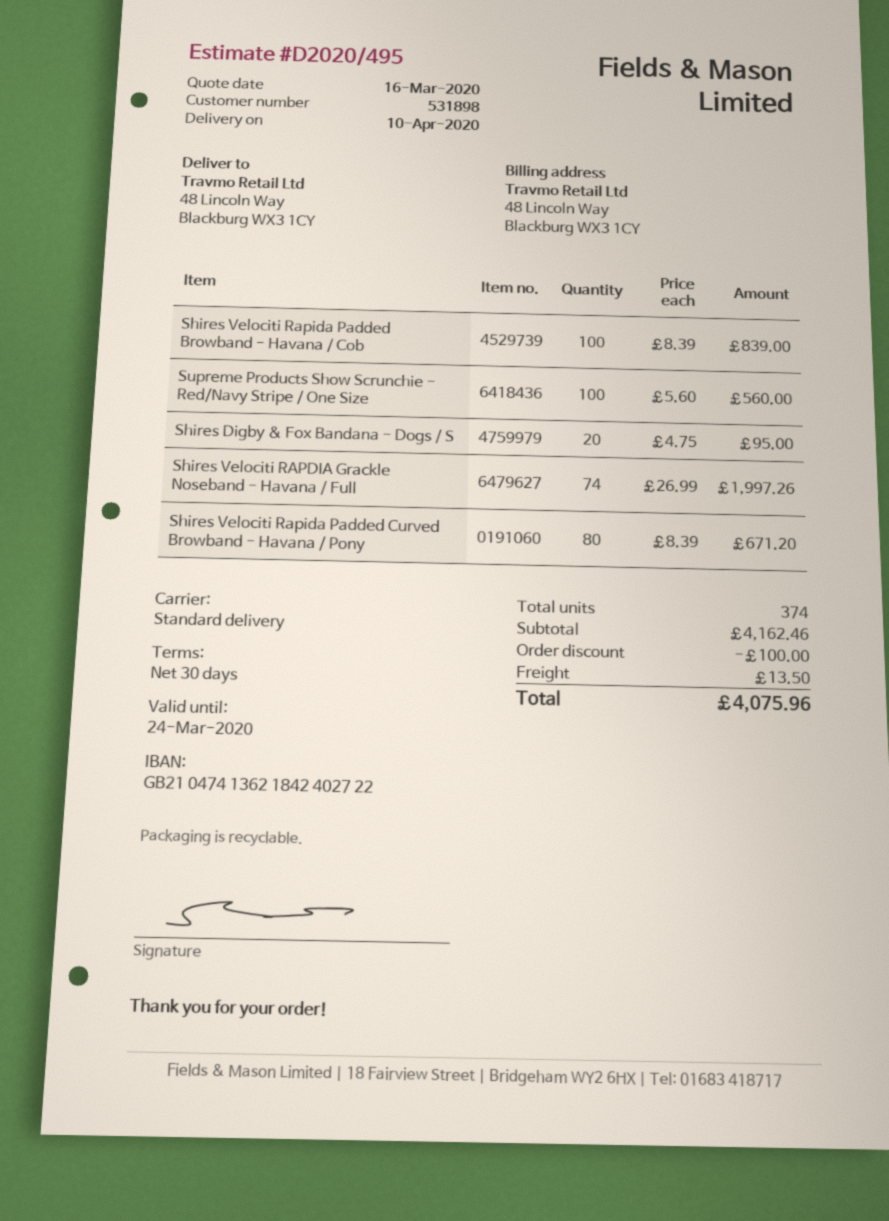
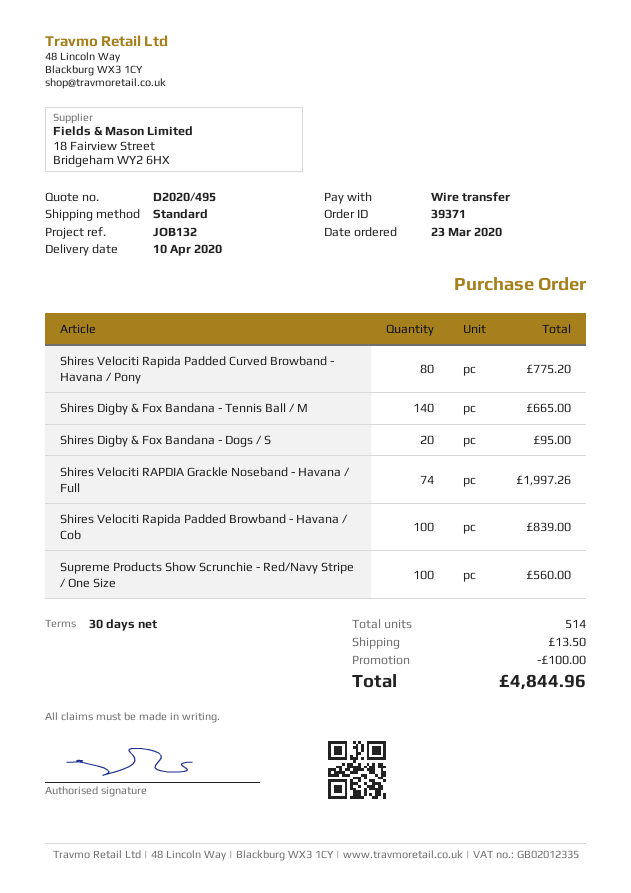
Shires Velociti Rapida Padded Curved Browband - Havana / Pony: 80 for 671.20 -> 80 for 775.20
Shires Digby & Fox Bandana - Tennis Ball / M: none -> 140 for 665.00
total quantity: 374 -> 514
total: 4075.96 -> 4844.96

